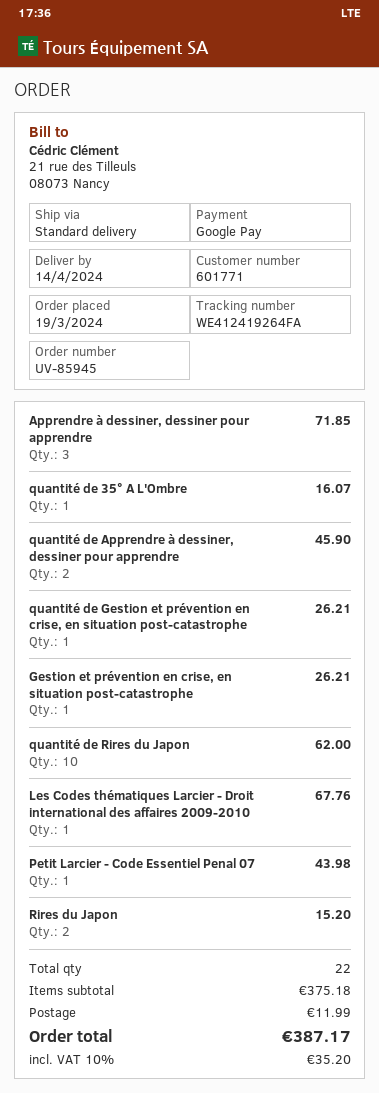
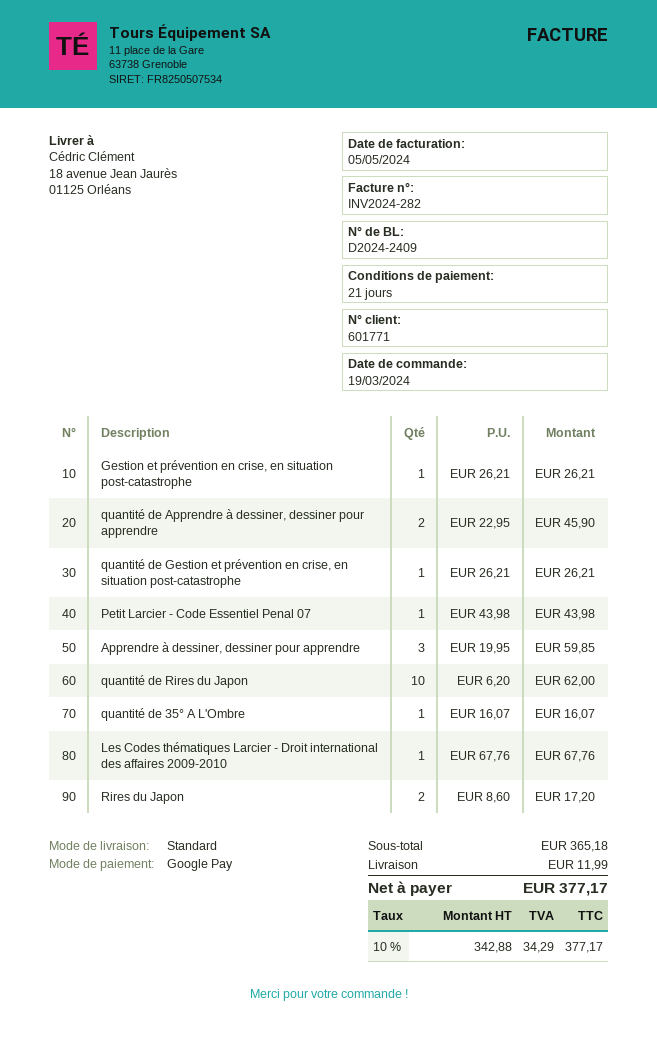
Apprendre à dessiner, dessiner pour apprendre: 3 for 71.85 -> 3 for 59.85
Rires du Japon: 2 for 15.20 -> 2 for 17.20
subtotal: 375.18 -> 365.18
tax: 10% = 35.20 -> 10% = 34.29
total: 387.17 -> 377.17

